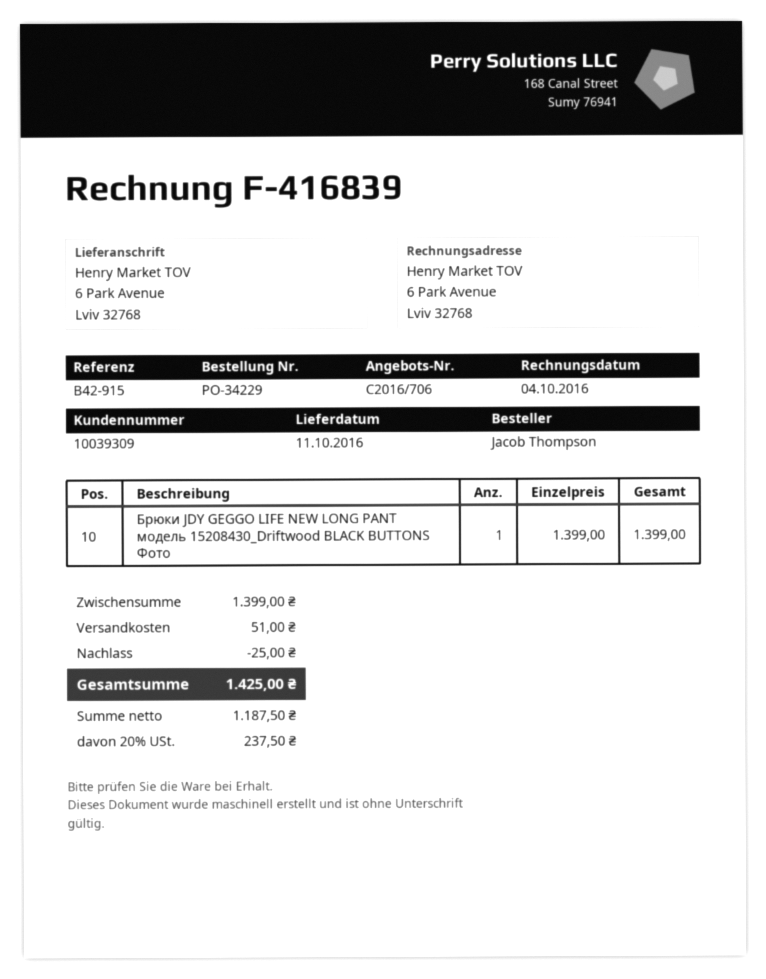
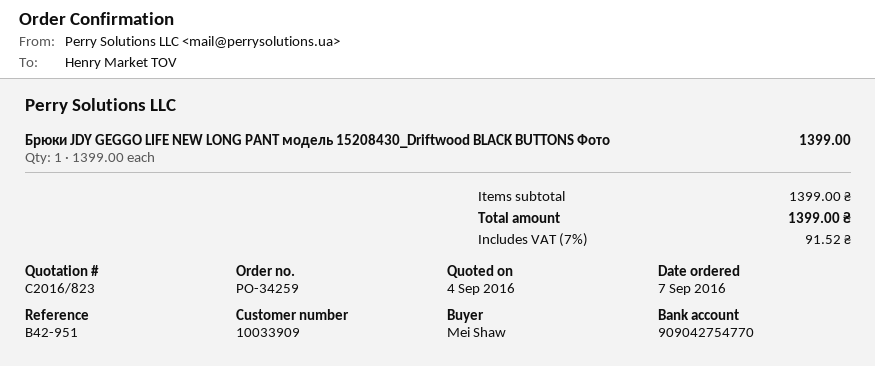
quote number: C2016/706 -> C2016/823
order number: PO-34229 -> PO-34259
customer number: 10039309 -> 10033909
reference: B42-915 -> B42-951
ordered by: Jacob Thompson -> Mei Shaw
discount: 25.00 -> none
shipping: 51.00 -> none
tax: 20% = 237.50 -> 7% = 91.52
total: 1425.00 -> 1399.00

